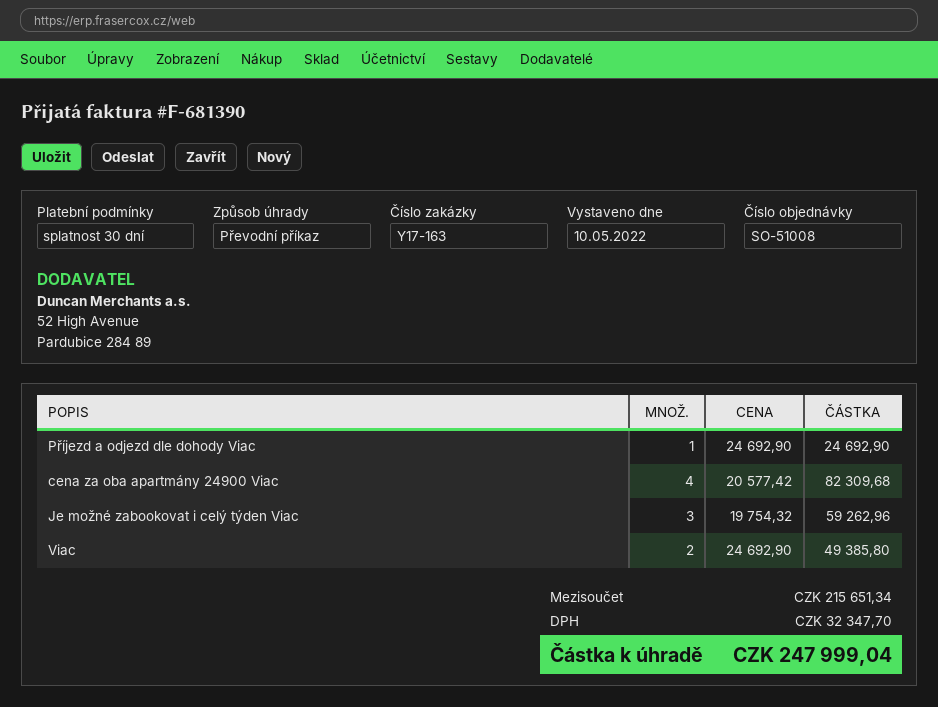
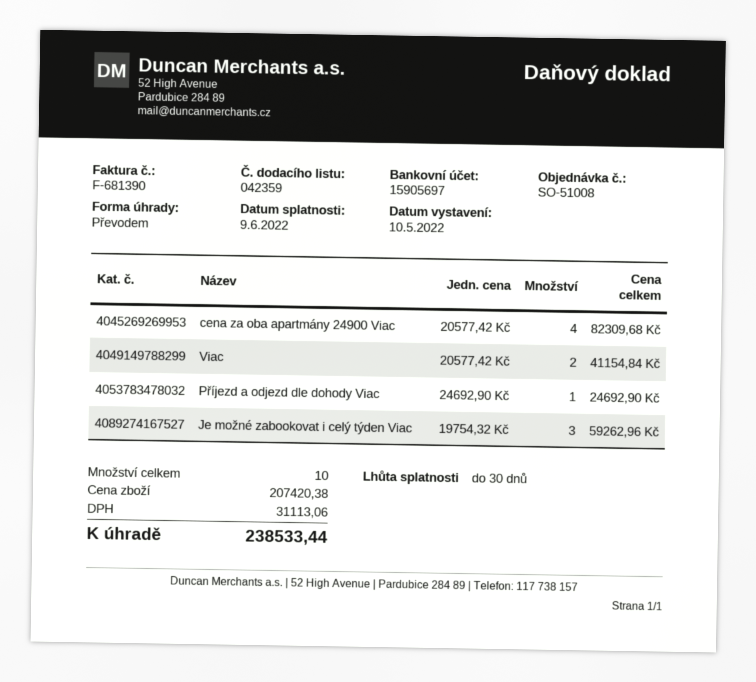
Viac: 2 x 24692.90 = 49385.80 -> 2 x 20577.42 = 41154.84
subtotal: 215651.34 -> 207420.38
tax: 32347.70 -> 31113.06
total: 247999.04 -> 238533.44

